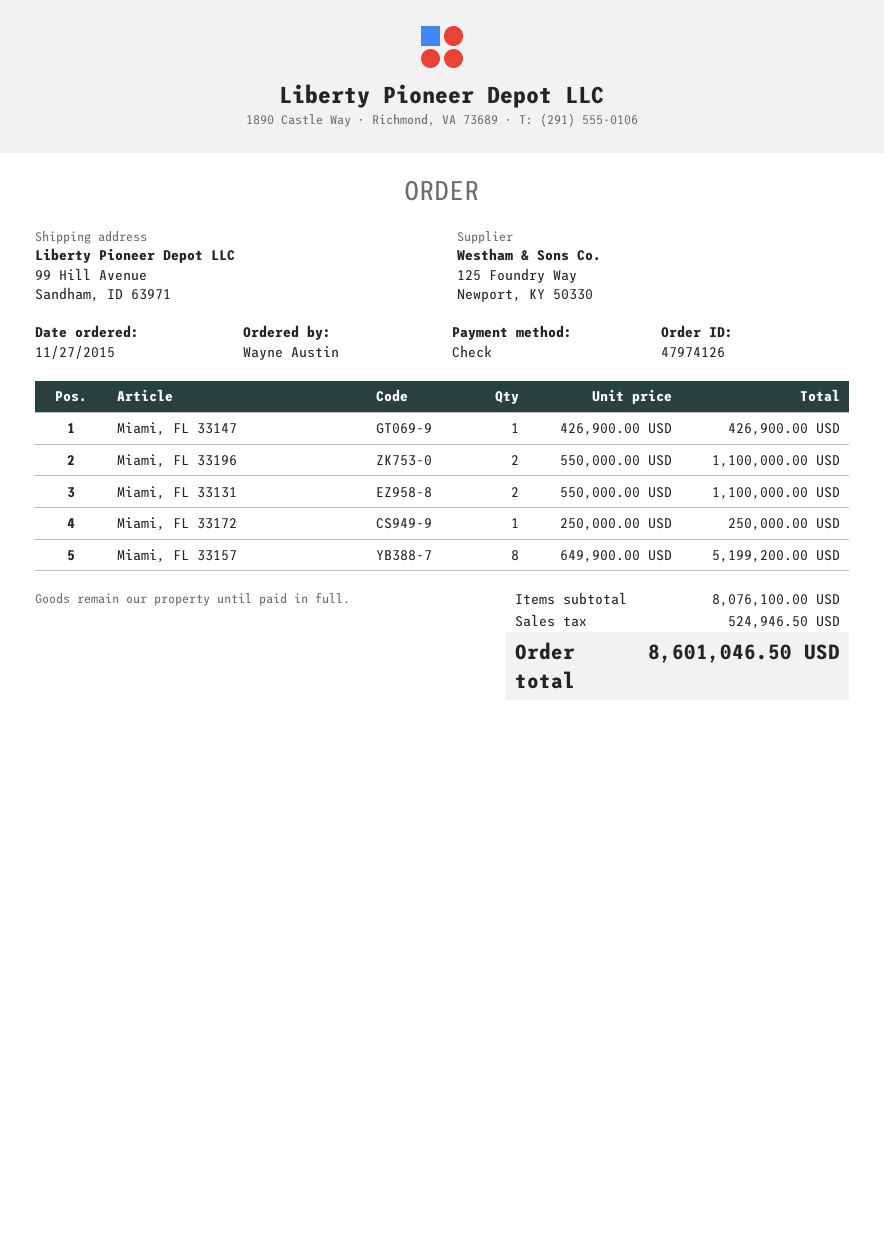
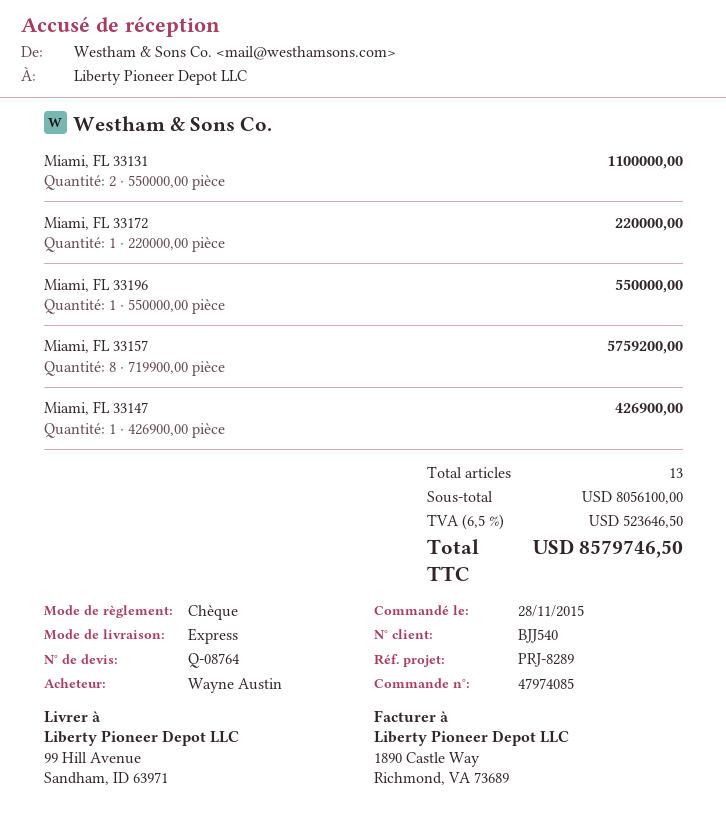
order number: 47974126 -> 47974085
order date: 2015-11-27 -> 2015-11-28
Miami, FL 33196: 2 x 550000.00 = 1100000.00 -> 1 x 550000.00 = 550000.00
Miami, FL 33172: 1 x 250000.00 = 250000.00 -> 1 x 220000.00 = 220000.00
Miami, FL 33157: 8 x 649900.00 = 5199200.00 -> 8 x 719900.00 = 5759200.00
subtotal: 8076100.00 -> 8056100.00
tax: 524946.50 -> 523646.50
total: 8601046.50 -> 8579746.50

